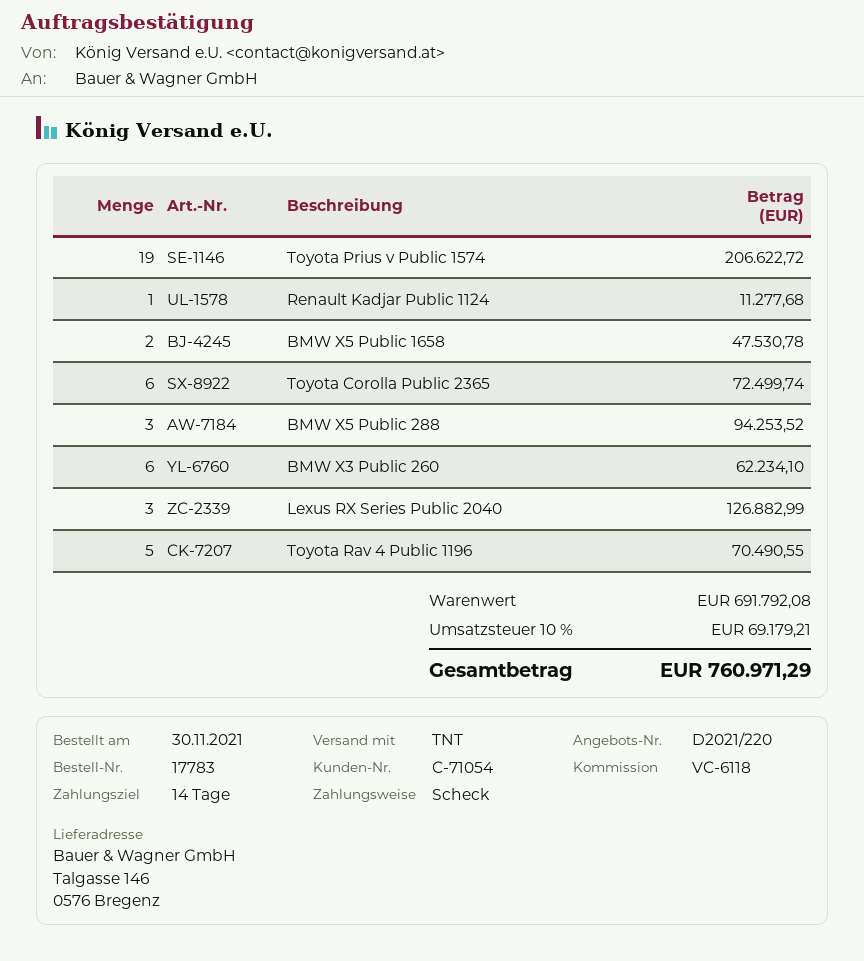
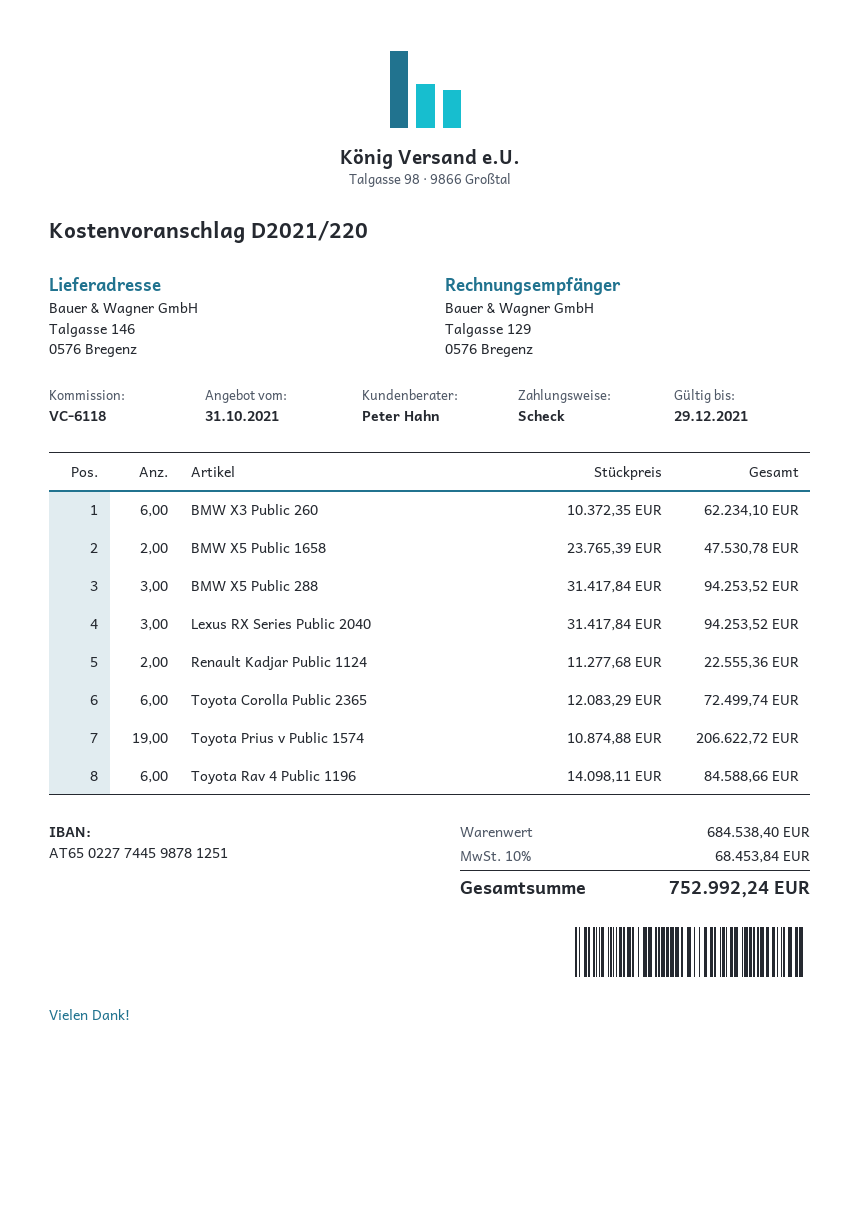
Renault Kadjar Public 1124: 1 for 11277.68 -> 2 for 22555.36
Lexus RX Series Public 2040: 3 for 126882.99 -> 3 for 94253.52
Toyota Rav 4 Public 1196: 5 for 70490.55 -> 6 for 84588.66
subtotal: 691792.08 -> 684538.40
tax: 10% = 69179.21 -> 10% = 68453.84
total: 760971.29 -> 752992.24

